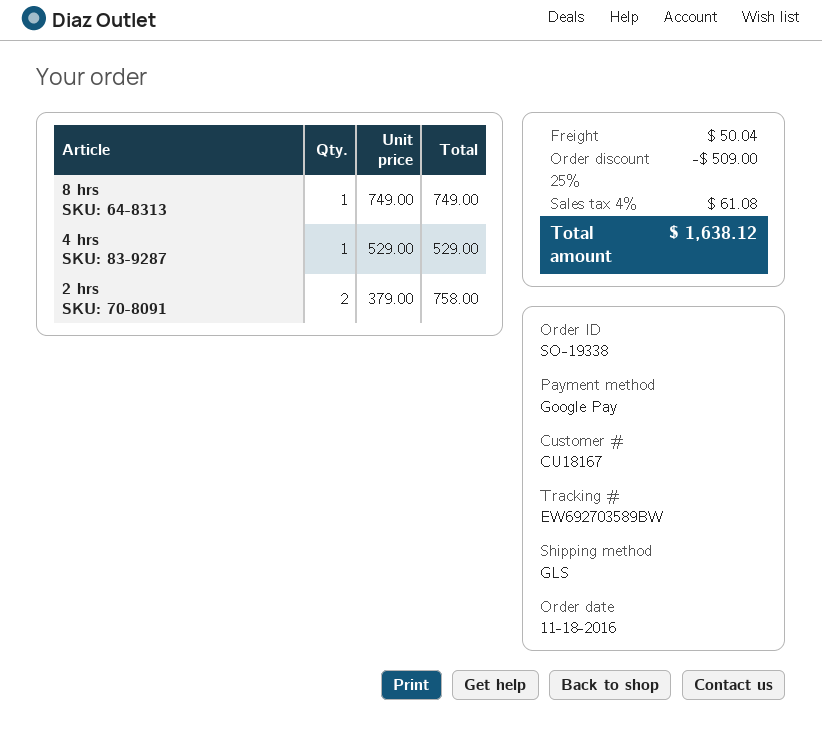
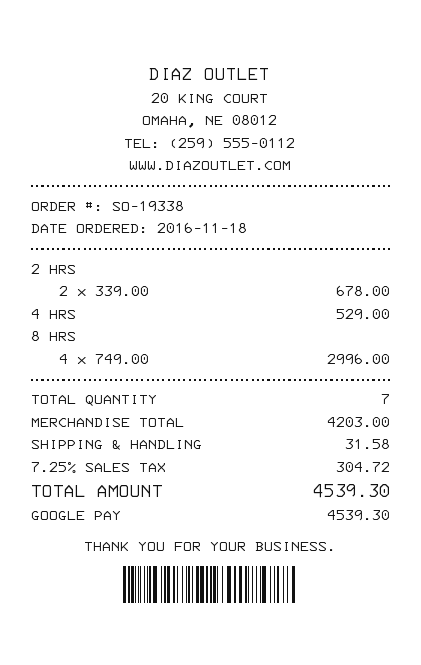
8 hrs: 1 x 749.00 = 749.00 -> 4 x 749.00 = 2996.00
2 hrs: 2 x 379.00 = 758.00 -> 2 x 339.00 = 678.00
discount: 25% = 509.00 -> none
shipping: 50.04 -> 31.58
tax: 4% = 61.08 -> 7.25% = 304.72
total: 1638.12 -> 4539.30

